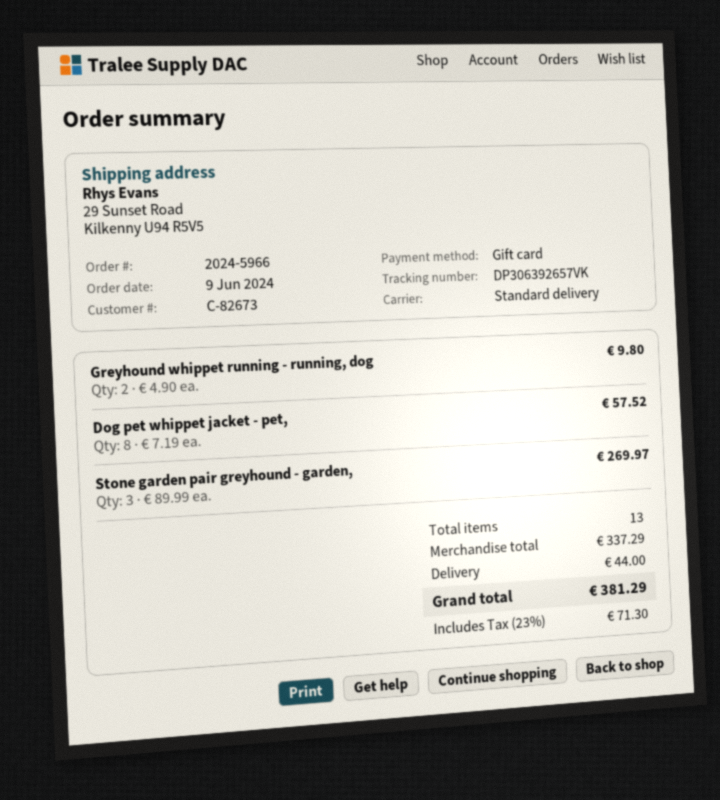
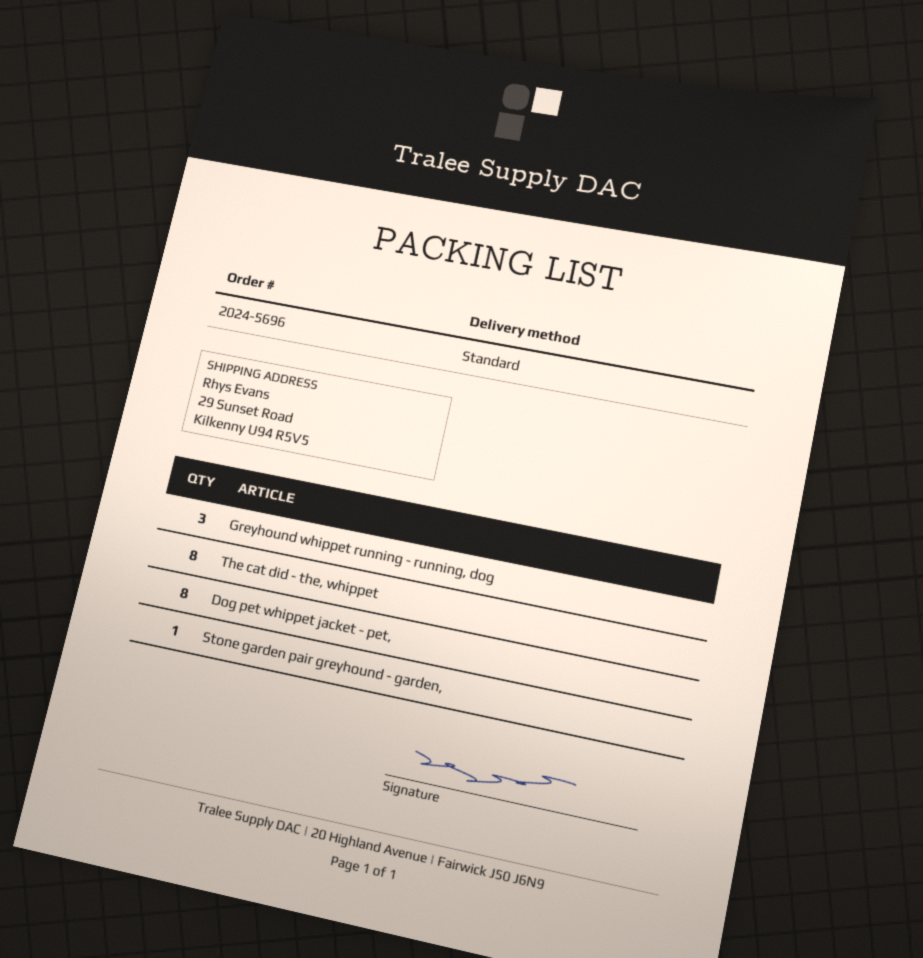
order number: 2024-5966 -> 2024-5696
Greyhound whippet running - running, dog: 2 -> 3
Stone garden pair greyhound - garden,: 3 -> 1
The cat did - the, whippet: none -> 8

